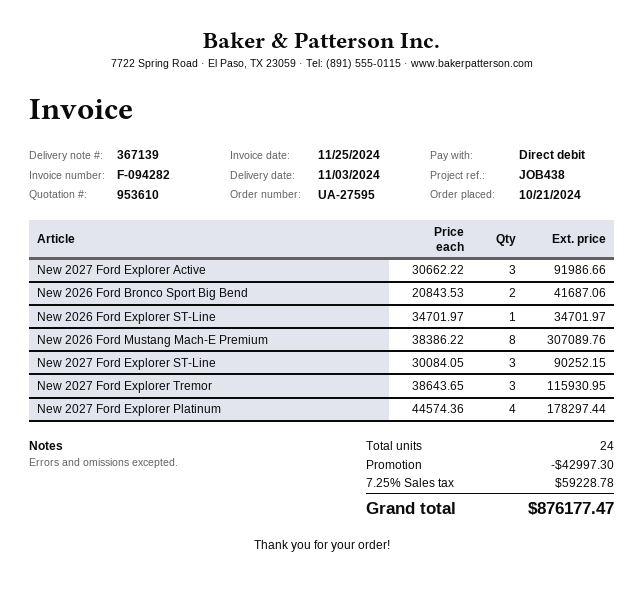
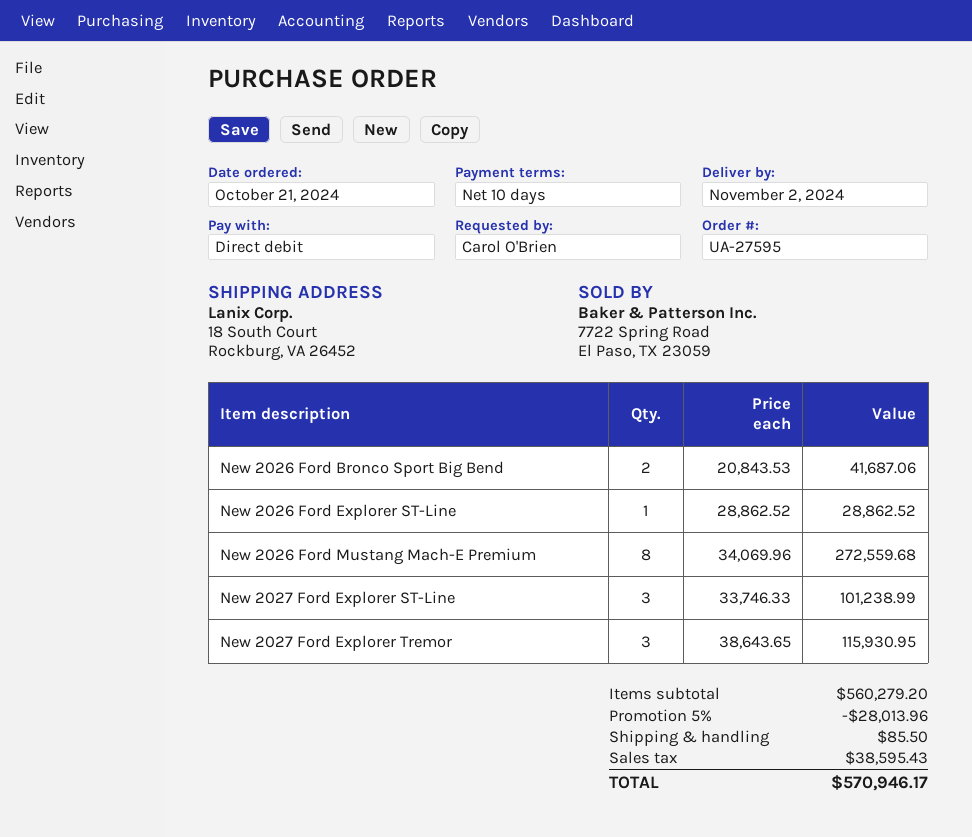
delivery date: 2024-11-03 -> 2024-11-02
New 2027 Ford Explorer Active: 3 x 30662.22 = 91986.66 -> none
New 2026 Ford Explorer ST-Line: 1 x 34701.97 = 34701.97 -> 1 x 28862.52 = 28862.52
New 2026 Ford Mustang Mach-E Premium: 8 x 38386.22 = 307089.76 -> 8 x 34069.96 = 272559.68
New 2027 Ford Explorer ST-Line: 3 x 30084.05 = 90252.15 -> 3 x 33746.33 = 101238.99
New 2027 Ford Explorer Platinum: 4 x 44574.36 = 178297.44 -> none
discount: 42997.30 -> 28013.96
shipping: none -> 85.50
tax: 59228.78 -> 38595.43
total: 876177.47 -> 570946.17

